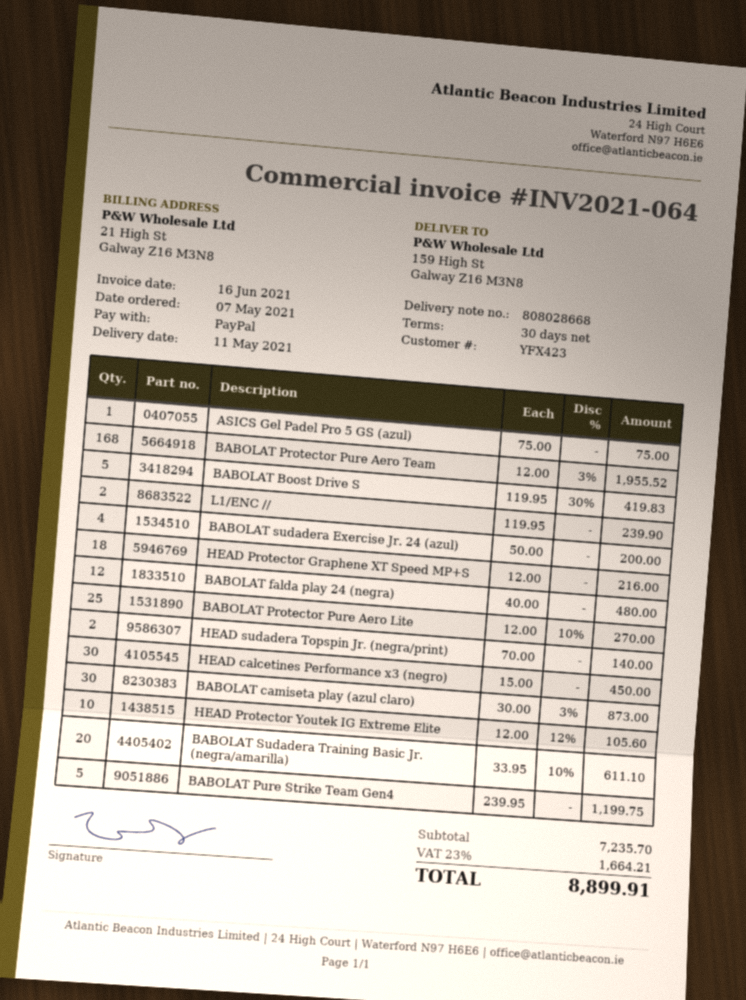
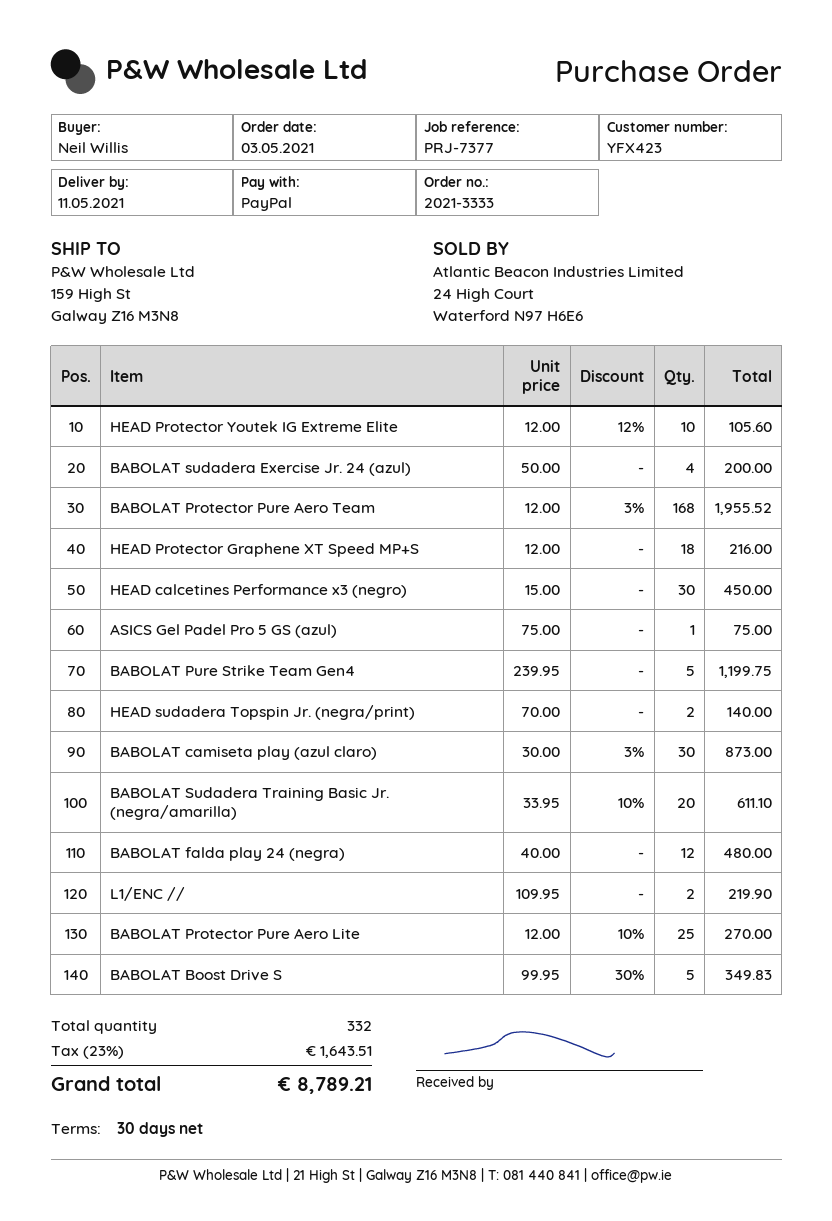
order date: 2021-05-07 -> 2021-05-03
BABOLAT Boost Drive S: 5 x 119.95 - 30% = 419.83 -> 5 x 99.95 - 30% = 349.83
L1/ENC //: 2 x 119.95 = 239.90 -> 2 x 109.95 = 219.90
tax: 23% = 1664.21 -> 23% = 1643.51
total: 8899.91 -> 8789.21

